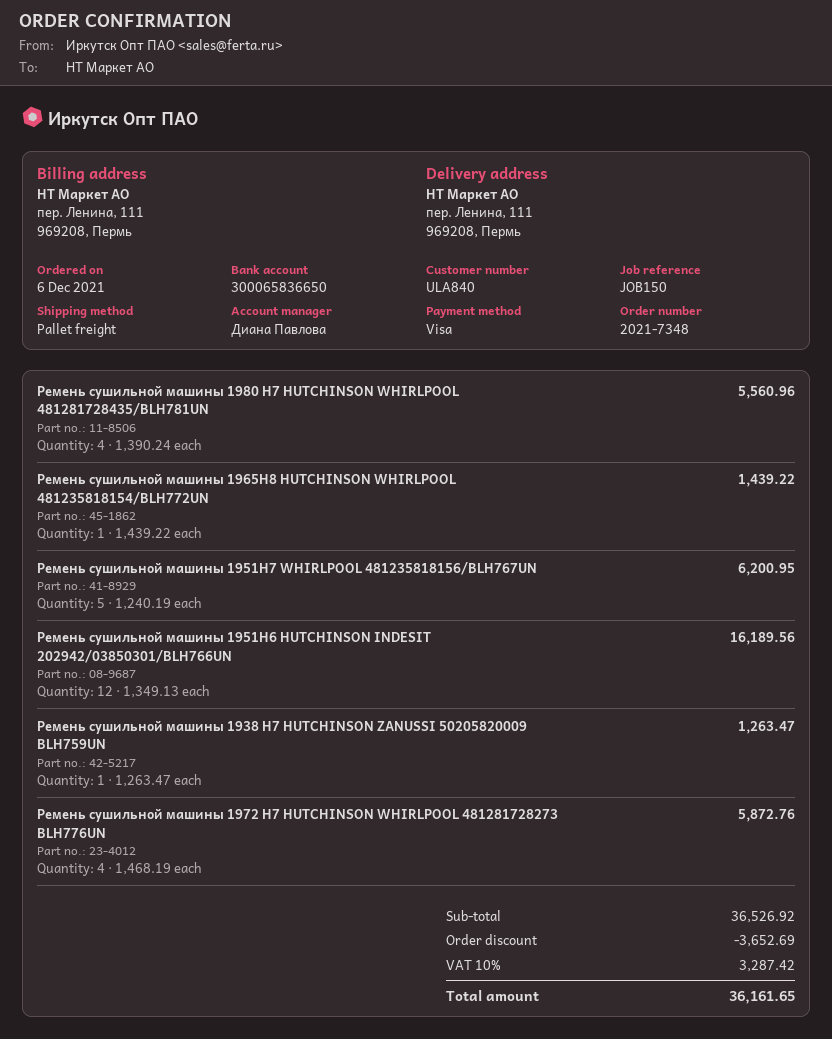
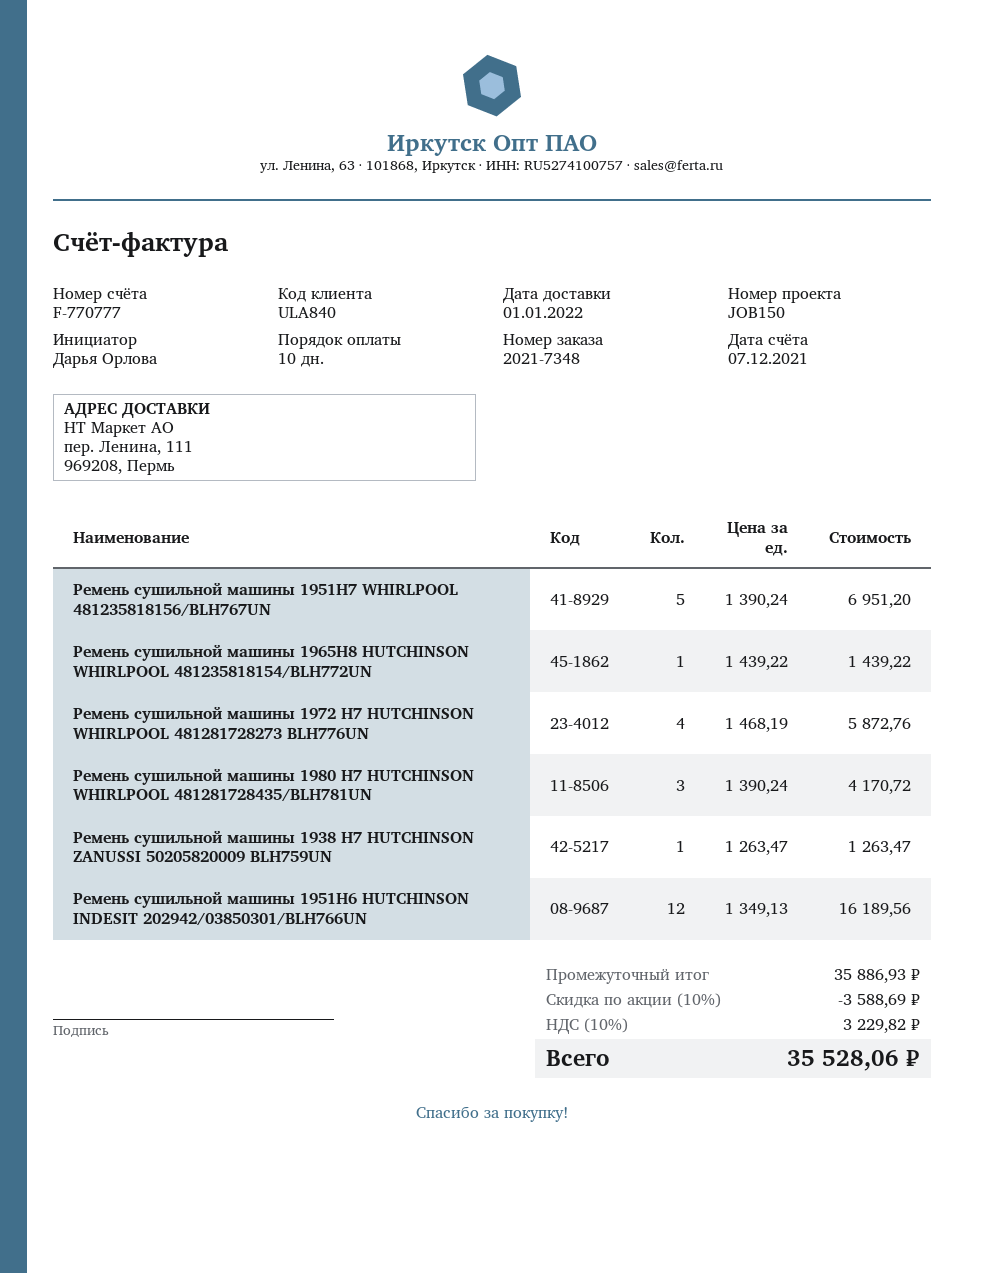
Ремень сушильной машины 1980 H7 HUTCHINSON WHIRLPOOL 481281728435/BLH781UN: 4 x 1390.24 = 5560.96 -> 3 x 1390.24 = 4170.72
Ремень сушильной машины 1951H7 WHIRLPOOL 481235818156/BLH767UN: 5 x 1240.19 = 6200.95 -> 5 x 1390.24 = 6951.20
subtotal: 36526.92 -> 35886.93
discount: 3652.69 -> 3588.69
tax: 10% = 3287.42 -> 10% = 3229.82
total: 36161.65 -> 35528.06

